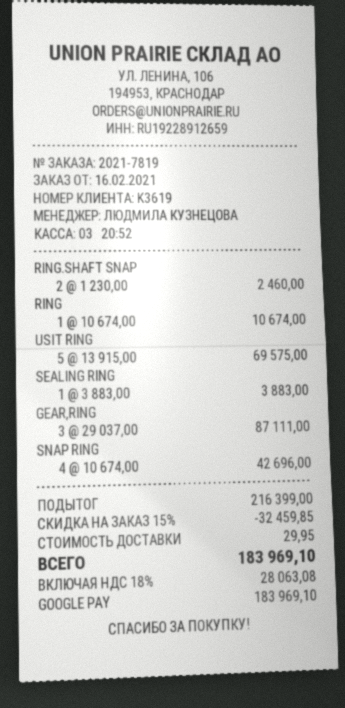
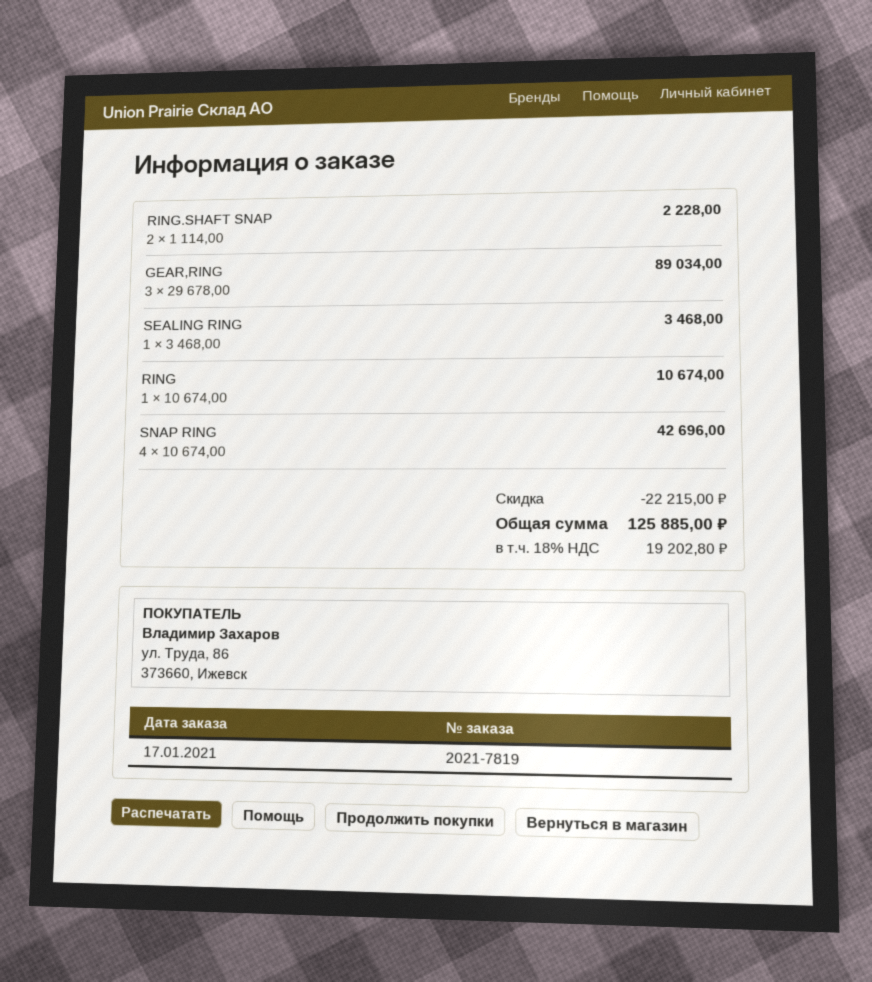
order date: 2021-02-16 -> 2021-01-17
RING.SHAFT SNAP: 2 x 1230.00 = 2460.00 -> 2 x 1114.00 = 2228.00
USIT RING: 5 x 13915.00 = 69575.00 -> none
SEALING RING: 1 x 3883.00 = 3883.00 -> 1 x 3468.00 = 3468.00
GEAR,RING: 3 x 29037.00 = 87111.00 -> 3 x 29678.00 = 89034.00
discount: 32459.85 -> 22215.00
shipping: 29.95 -> none
tax: 18% = 28063.08 -> 18% = 19202.80
total: 183969.10 -> 125885.00

